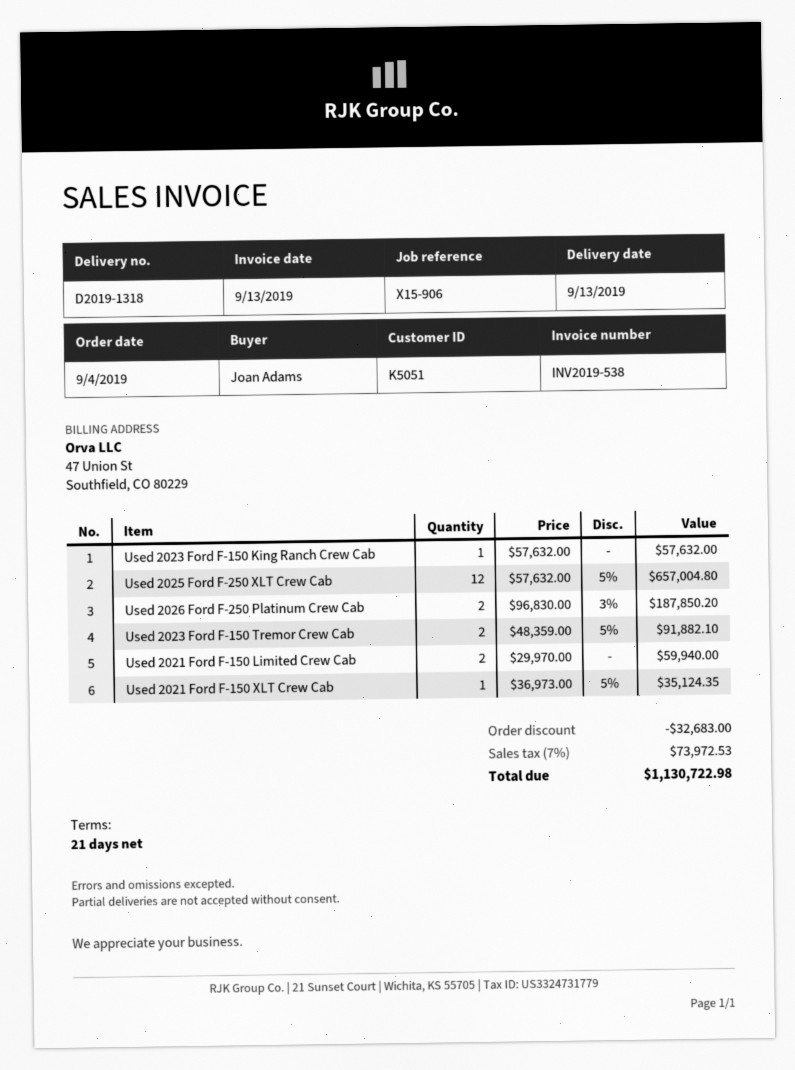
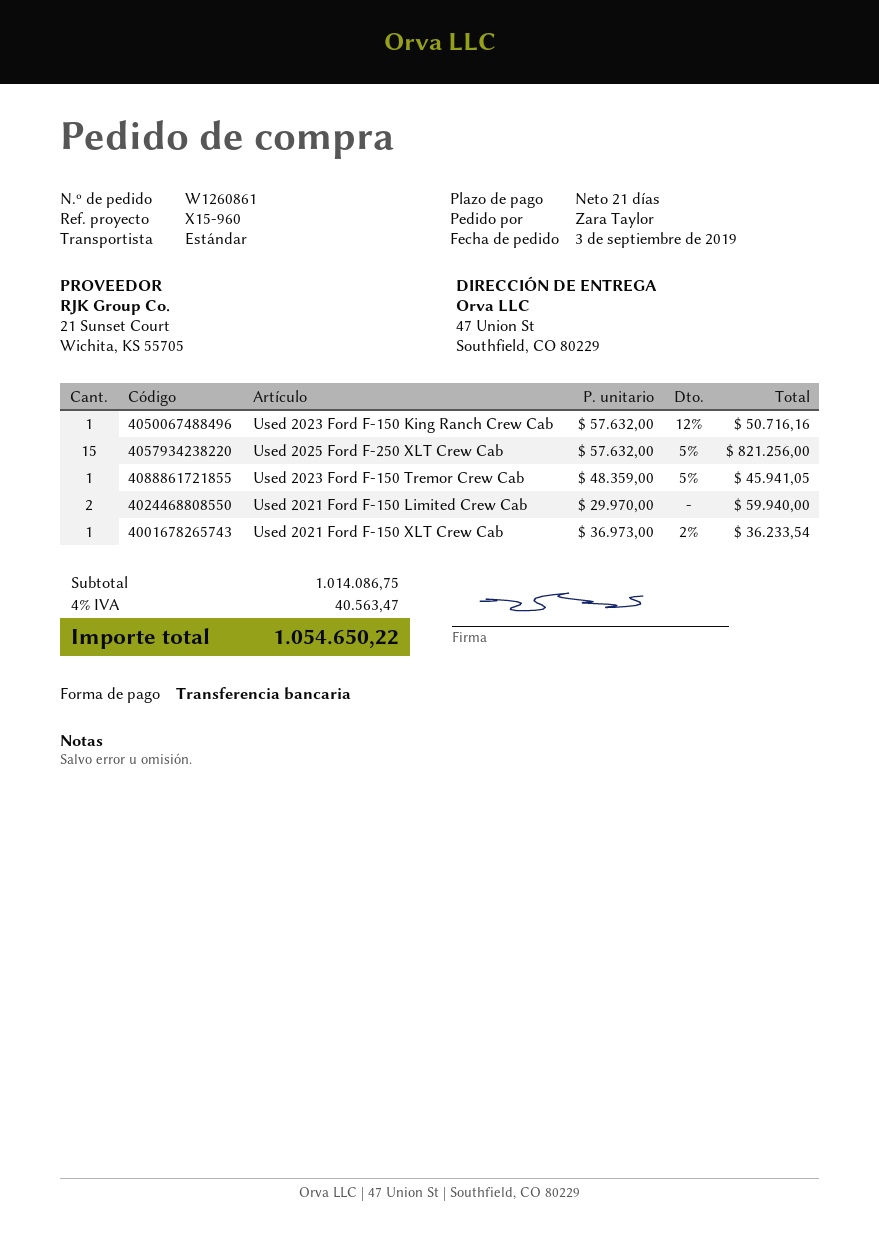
order date: 2019-09-04 -> 2019-09-03
reference: X15-906 -> X15-960
ordered by: Joan Adams -> Zara Taylor
Used 2023 Ford F-150 King Ranch Crew Cab: 1 x 57632.00 = 57632.00 -> 1 x 57632.00 - 12% = 50716.16
Used 2025 Ford F-250 XLT Crew Cab: 12 x 57632.00 - 5% = 657004.80 -> 15 x 57632.00 - 5% = 821256.00
Used 2026 Ford F-250 Platinum Crew Cab: 2 x 96830.00 - 3% = 187850.20 -> none
Used 2023 Ford F-150 Tremor Crew Cab: 2 x 48359.00 - 5% = 91882.10 -> 1 x 48359.00 - 5% = 45941.05
Used 2021 Ford F-150 XLT Crew Cab: 1 x 36973.00 - 5% = 35124.35 -> 1 x 36973.00 - 2% = 36233.54
discount: 32683.00 -> none
tax: 7% = 73972.53 -> 4% = 40563.47
total: 1130722.98 -> 1054650.22

